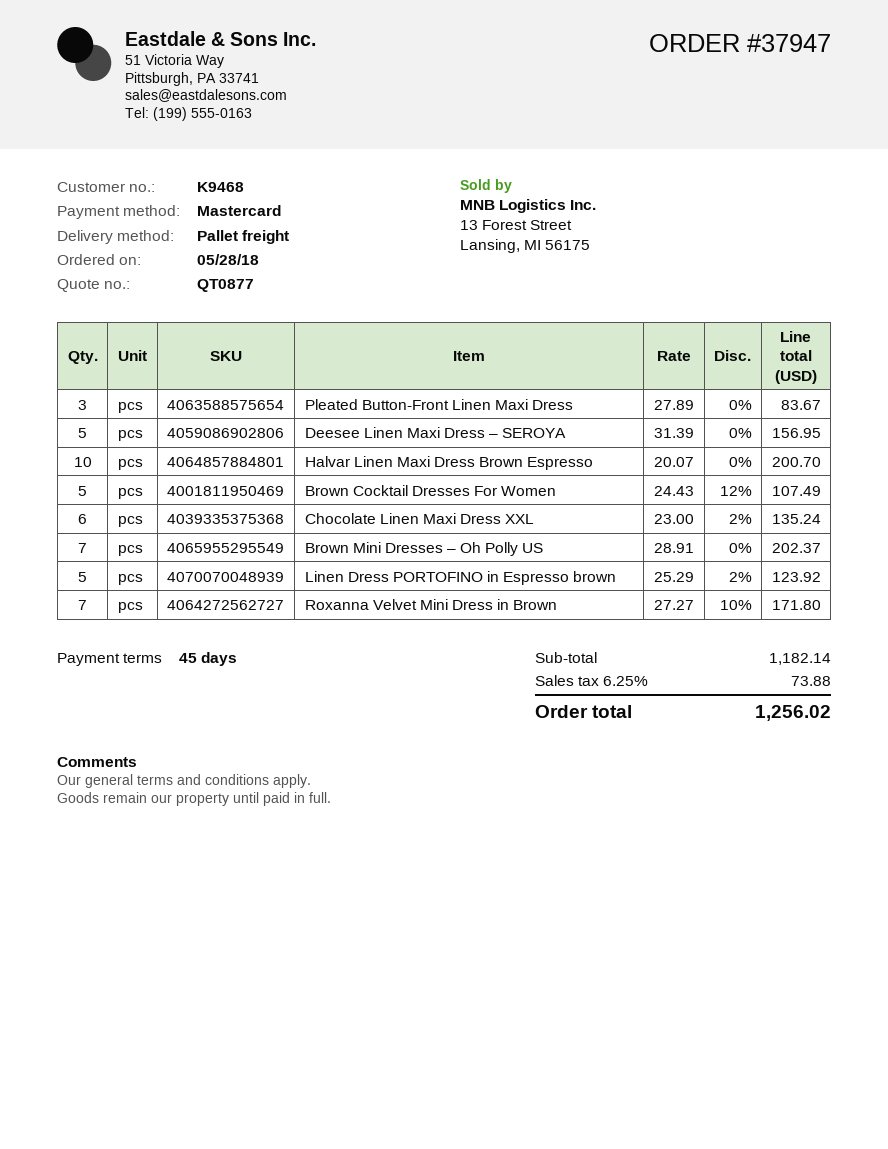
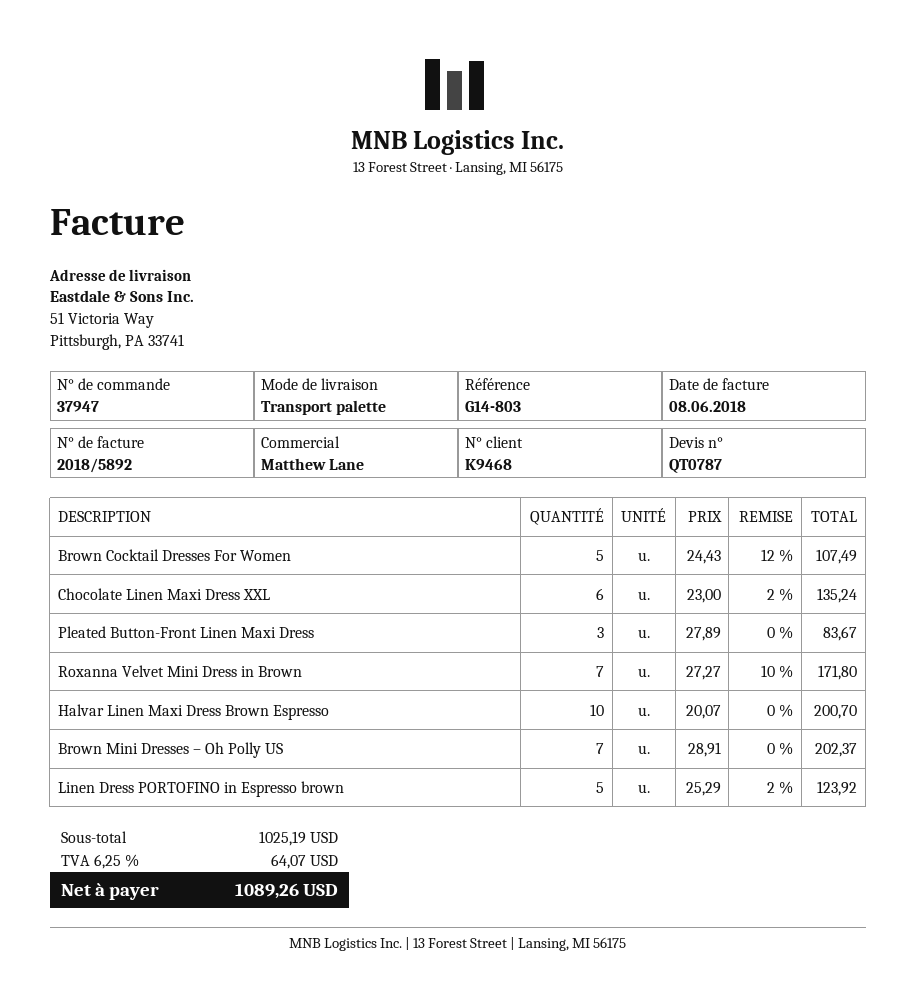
quote number: QT0877 -> QT0787
Deesee Linen Maxi Dress – SEROYA: 5 x 31.39 = 156.95 -> none
subtotal: 1182.14 -> 1025.19
tax: 6.25% = 73.88 -> 6.25% = 64.07
total: 1256.02 -> 1089.26

